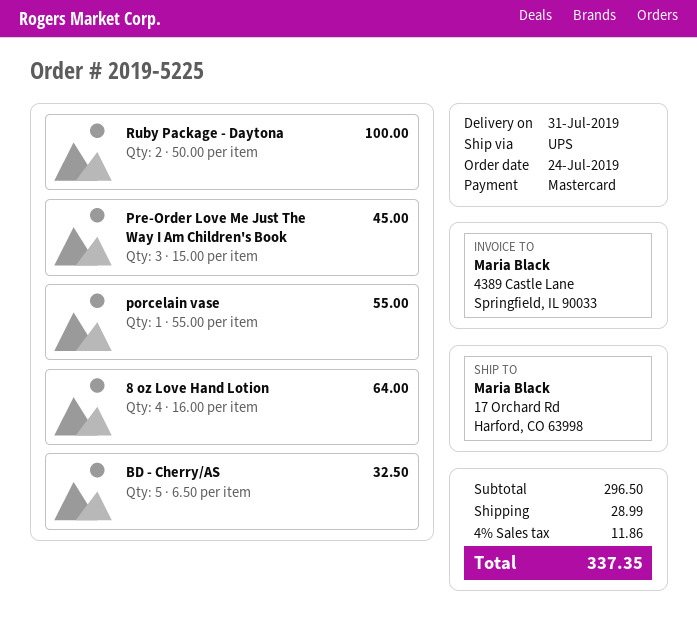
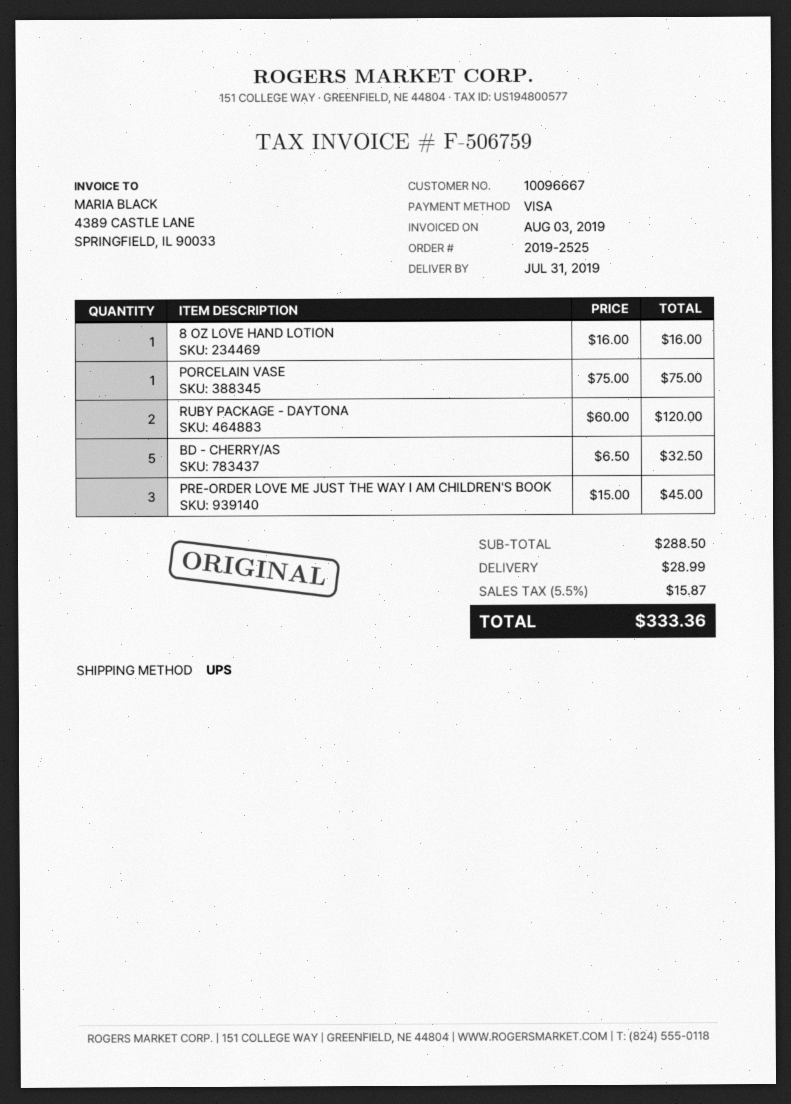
order number: 2019-5225 -> 2019-2525
payment method: Mastercard -> Visa
Ruby Package - Daytona: 2 x 50.00 = 100.00 -> 2 x 60.00 = 120.00
porcelain vase: 1 x 55.00 = 55.00 -> 1 x 75.00 = 75.00
8 oz Love Hand Lotion: 4 x 16.00 = 64.00 -> 1 x 16.00 = 16.00
subtotal: 296.50 -> 288.50
tax: 4% = 11.86 -> 5.5% = 15.87
total: 337.35 -> 333.36

